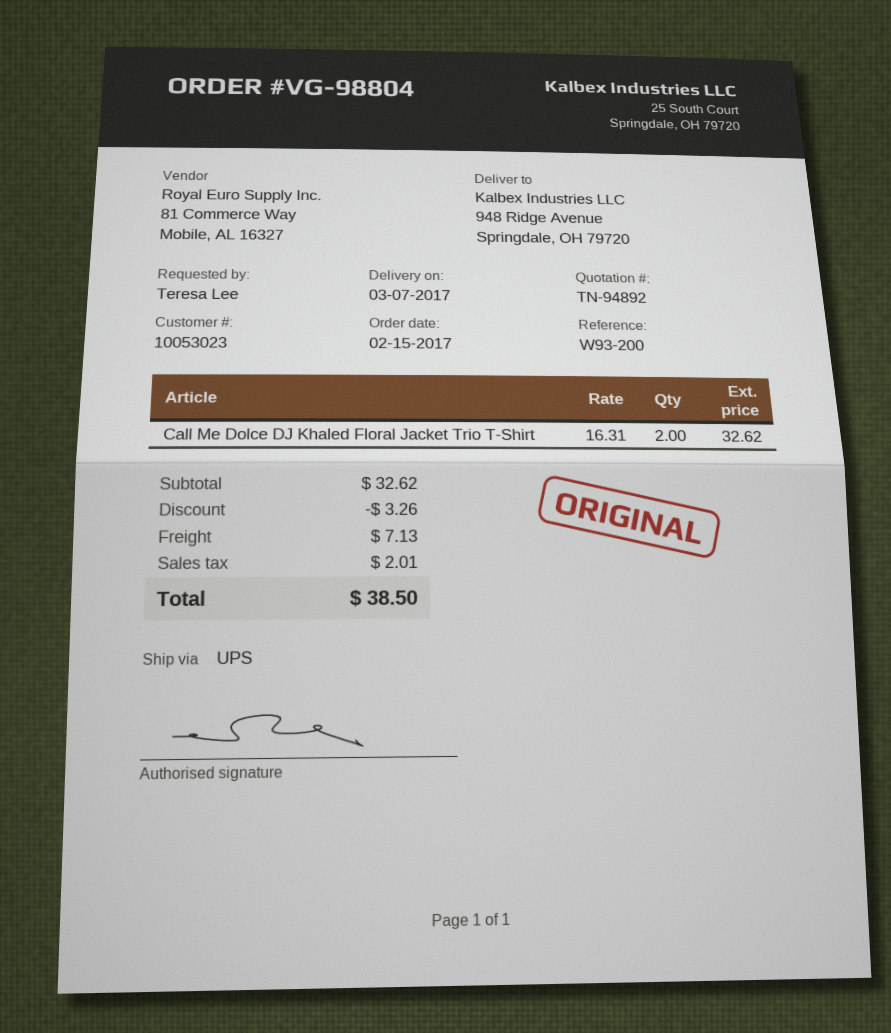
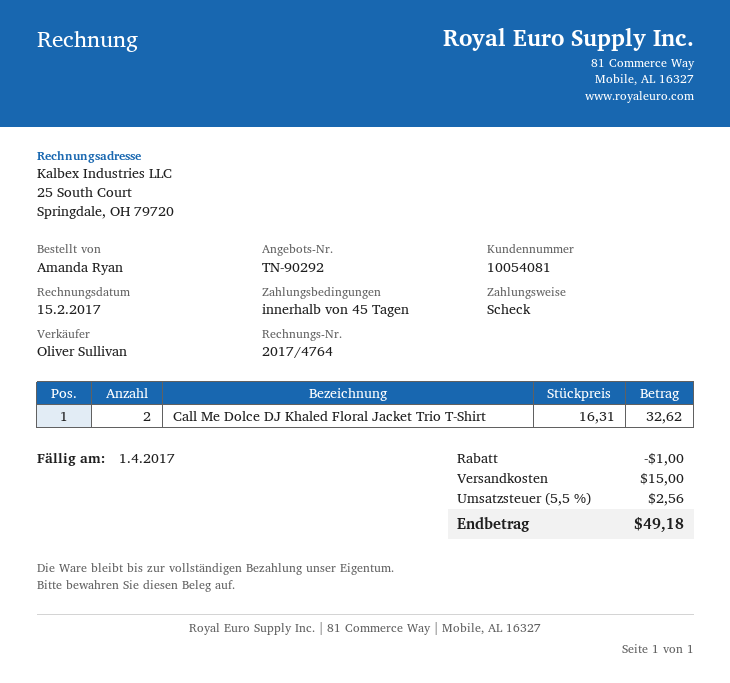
quote number: TN-94892 -> TN-90292
customer number: 10053023 -> 10054081
ordered by: Teresa Lee -> Amanda Ryan
discount: 3.26 -> 1.00
shipping: 7.13 -> 15.00
tax: 2.01 -> 2.56
total: 38.50 -> 49.18

